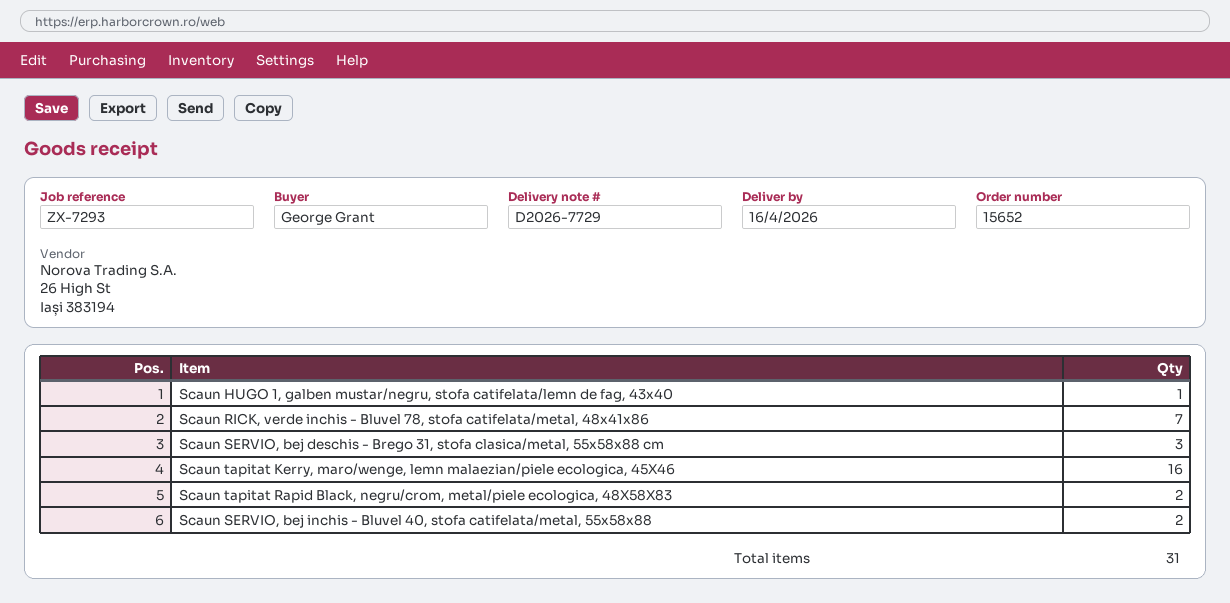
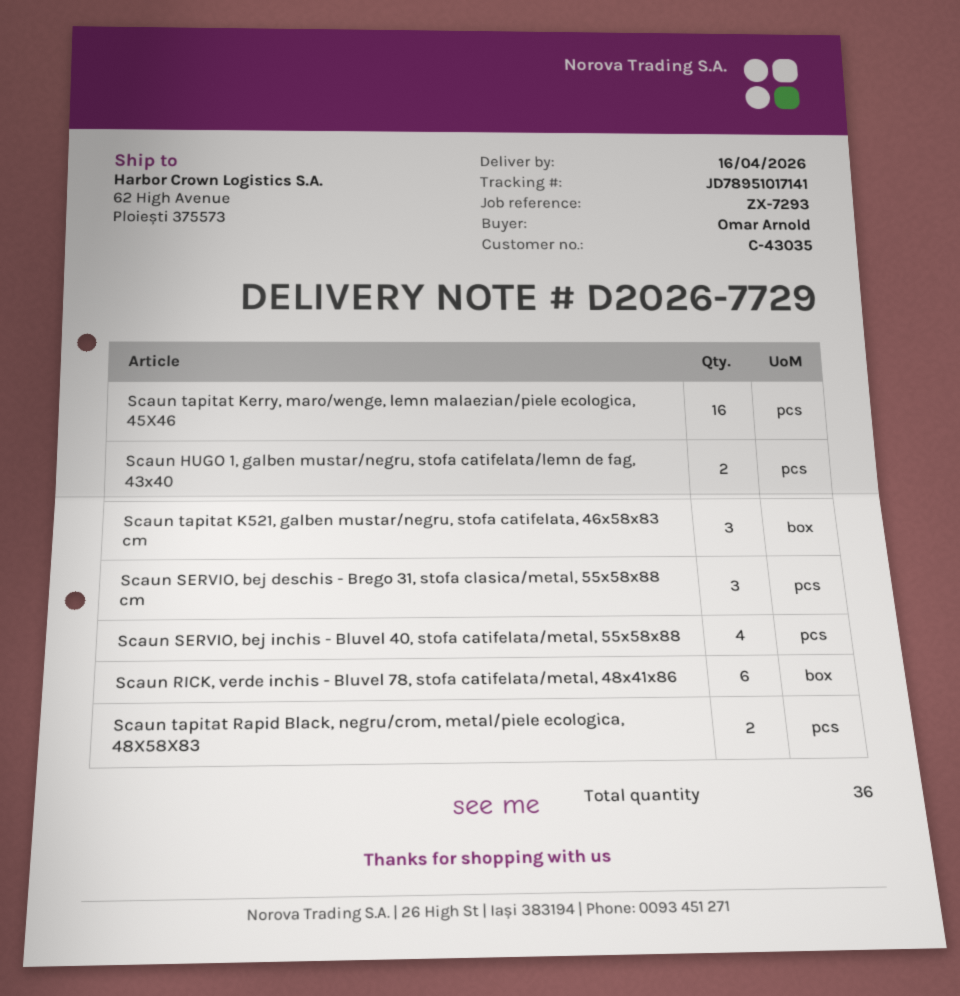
ordered by: George Grant -> Omar Arnold
Scaun HUGO 1, galben mustar/negru, stofa catifelata/lemn de fag, 43x40: 1 -> 2
Scaun RICK, verde inchis - Bluvel 78, stofa catifelata/metal, 48x41x86: 7 -> 6
Scaun SERVIO, bej inchis - Bluvel 40, stofa catifelata/metal, 55x58x88: 2 -> 4
Scaun tapitat K521, galben mustar/negru, stofa catifelata, 46x58x83 cm: none -> 3
total quantity: 31 -> 36

